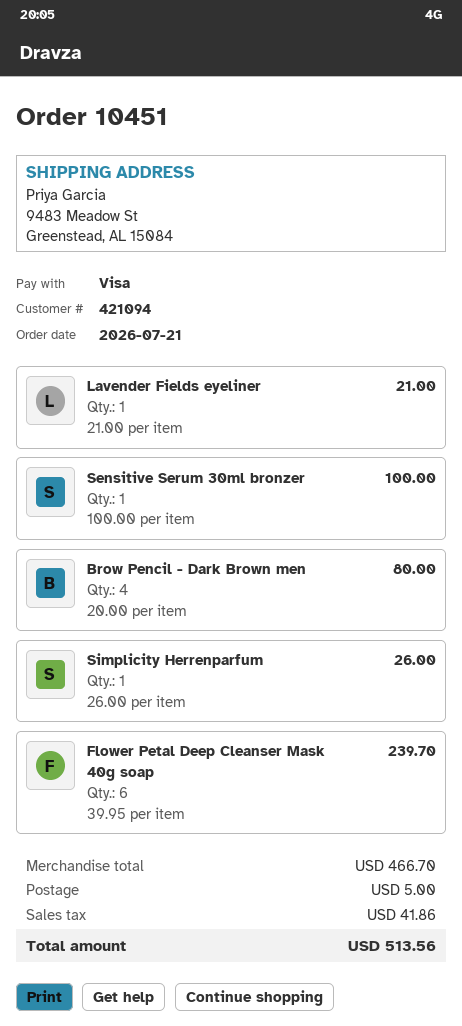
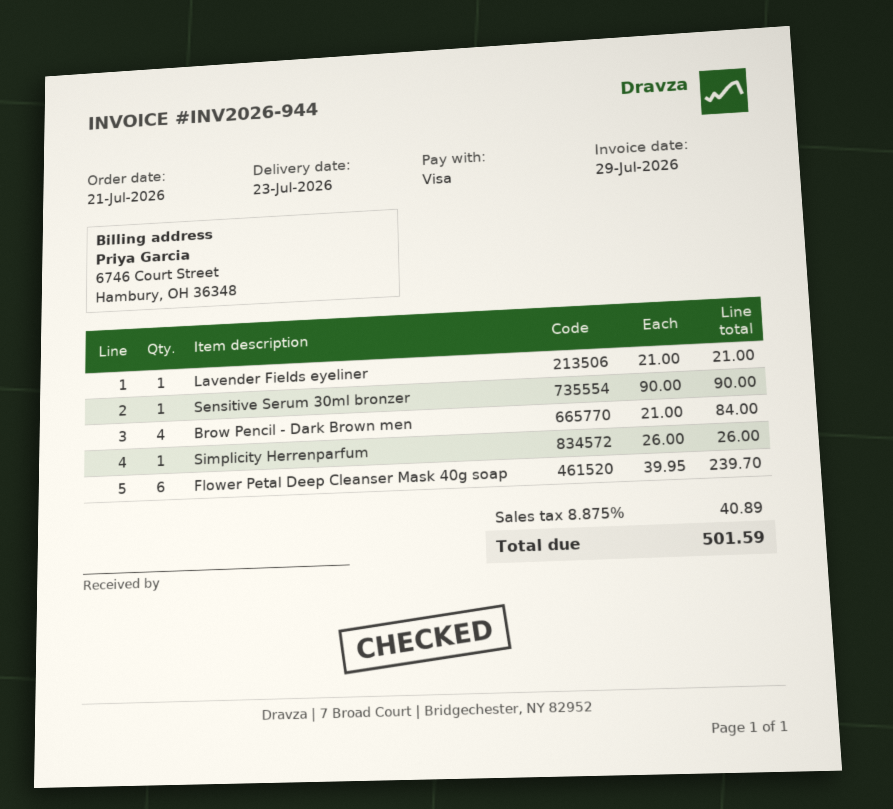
Sensitive Serum 30ml bronzer: 1 x 100.00 = 100.00 -> 1 x 90.00 = 90.00
Brow Pencil - Dark Brown men: 4 x 20.00 = 80.00 -> 4 x 21.00 = 84.00
shipping: 5.00 -> none
tax: 41.86 -> 40.89
total: 513.56 -> 501.59

